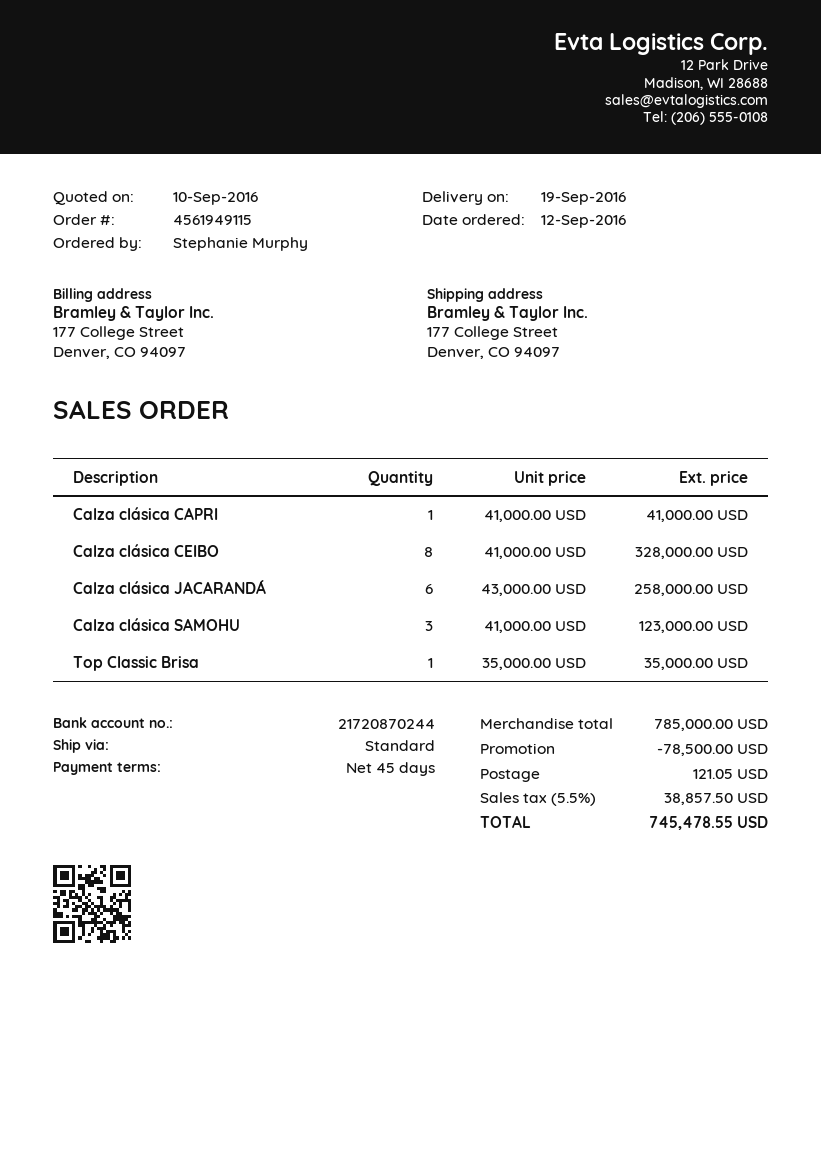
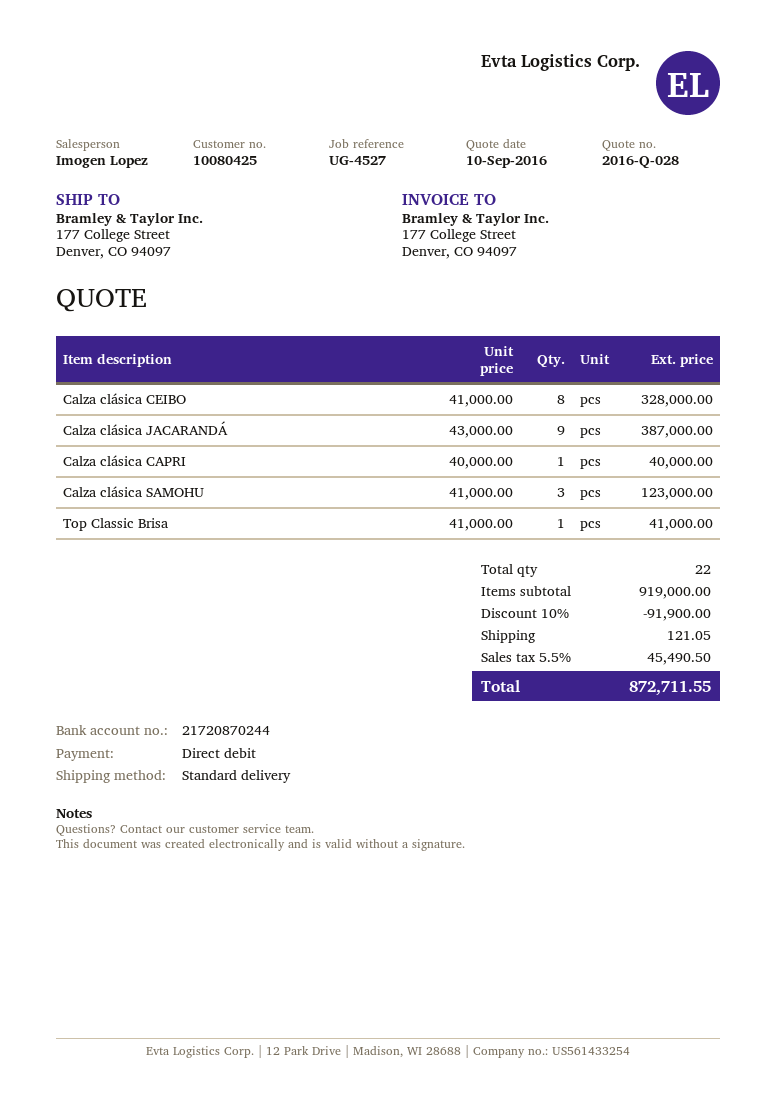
Calza clásica CAPRI: 1 x 41000.00 = 41000.00 -> 1 x 40000.00 = 40000.00
Calza clásica JACARANDÁ: 6 x 43000.00 = 258000.00 -> 9 x 43000.00 = 387000.00
Top Classic Brisa: 1 x 35000.00 = 35000.00 -> 1 x 41000.00 = 41000.00
subtotal: 785000.00 -> 919000.00
discount: 78500.00 -> 91900.00
tax: 5.5% = 38857.50 -> 5.5% = 45490.50
total: 745478.55 -> 872711.55

